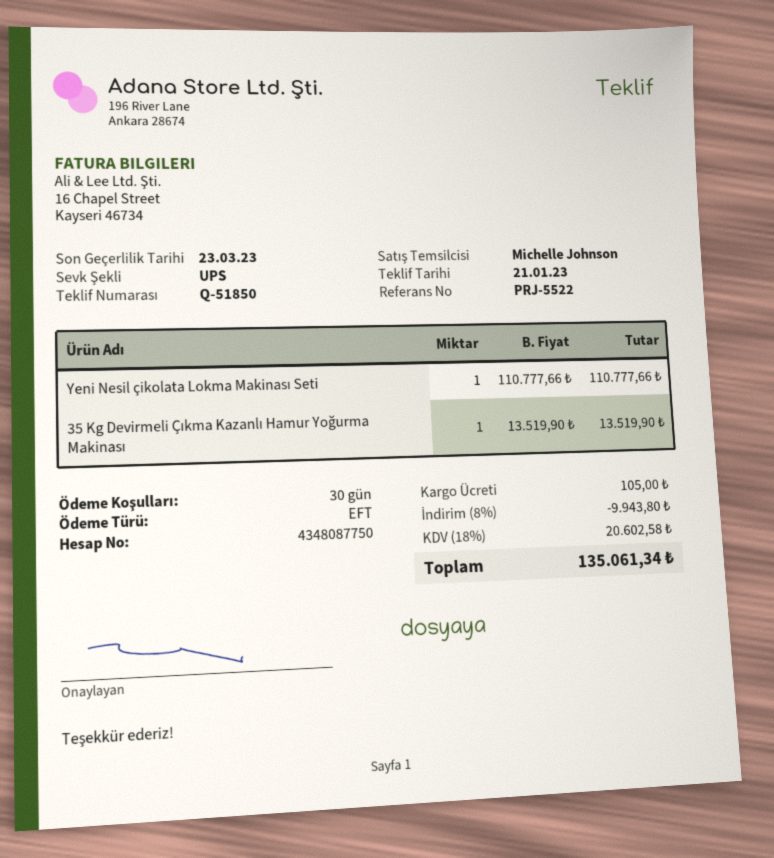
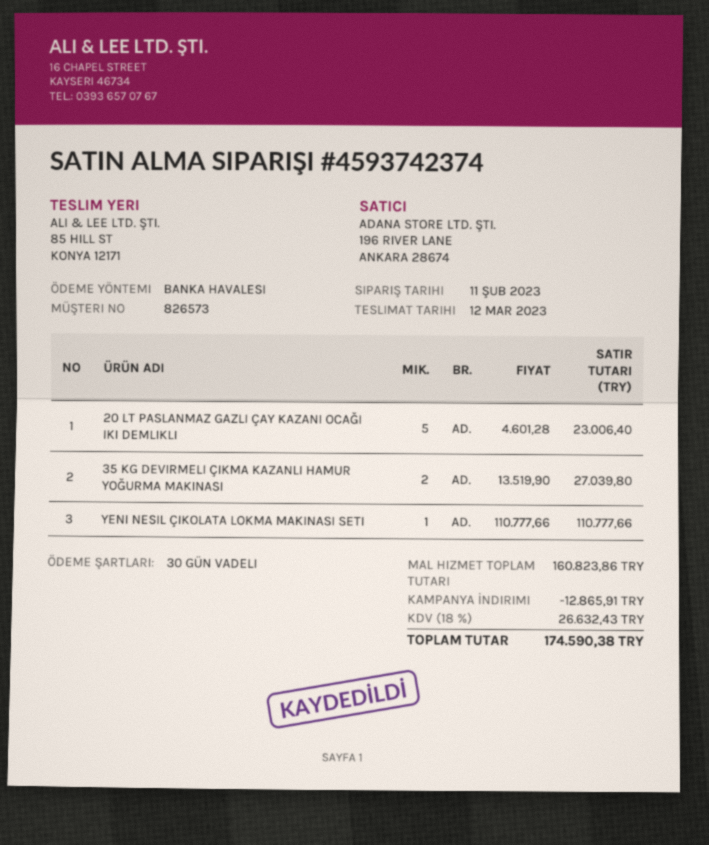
35 Kg Devirmeli Çıkma Kazanlı Hamur Yoğurma Makinası: 1 x 13519.90 = 13519.90 -> 2 x 13519.90 = 27039.80
20 LT PASLANMAZ GAZLI ÇAY KAZANI OCAĞI IKI DEMLIKLI: none -> 5 x 4601.28 = 23006.40
discount: 9943.80 -> 12865.91
shipping: 105.00 -> none
tax: 18% = 20602.58 -> 18% = 26632.43
total: 135061.34 -> 174590.38

